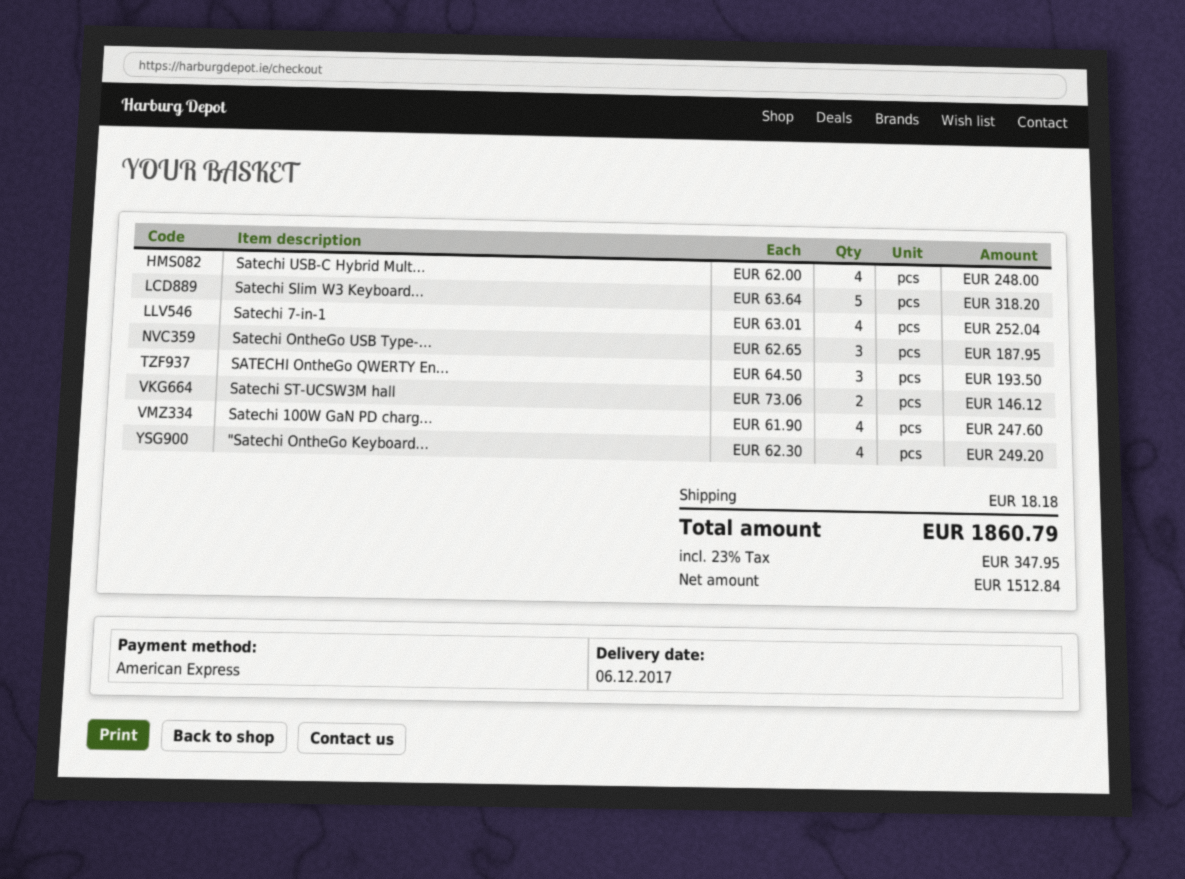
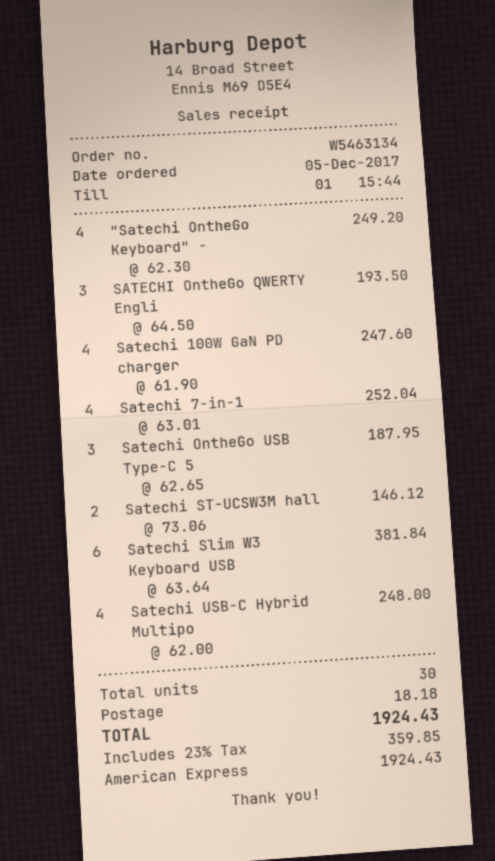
Satechi Slim W3 Keyboard...: 5 x 63.64 = 318.20 -> 6 x 63.64 = 381.84
tax: 23% = 347.95 -> 23% = 359.85
total: 1860.79 -> 1924.43

